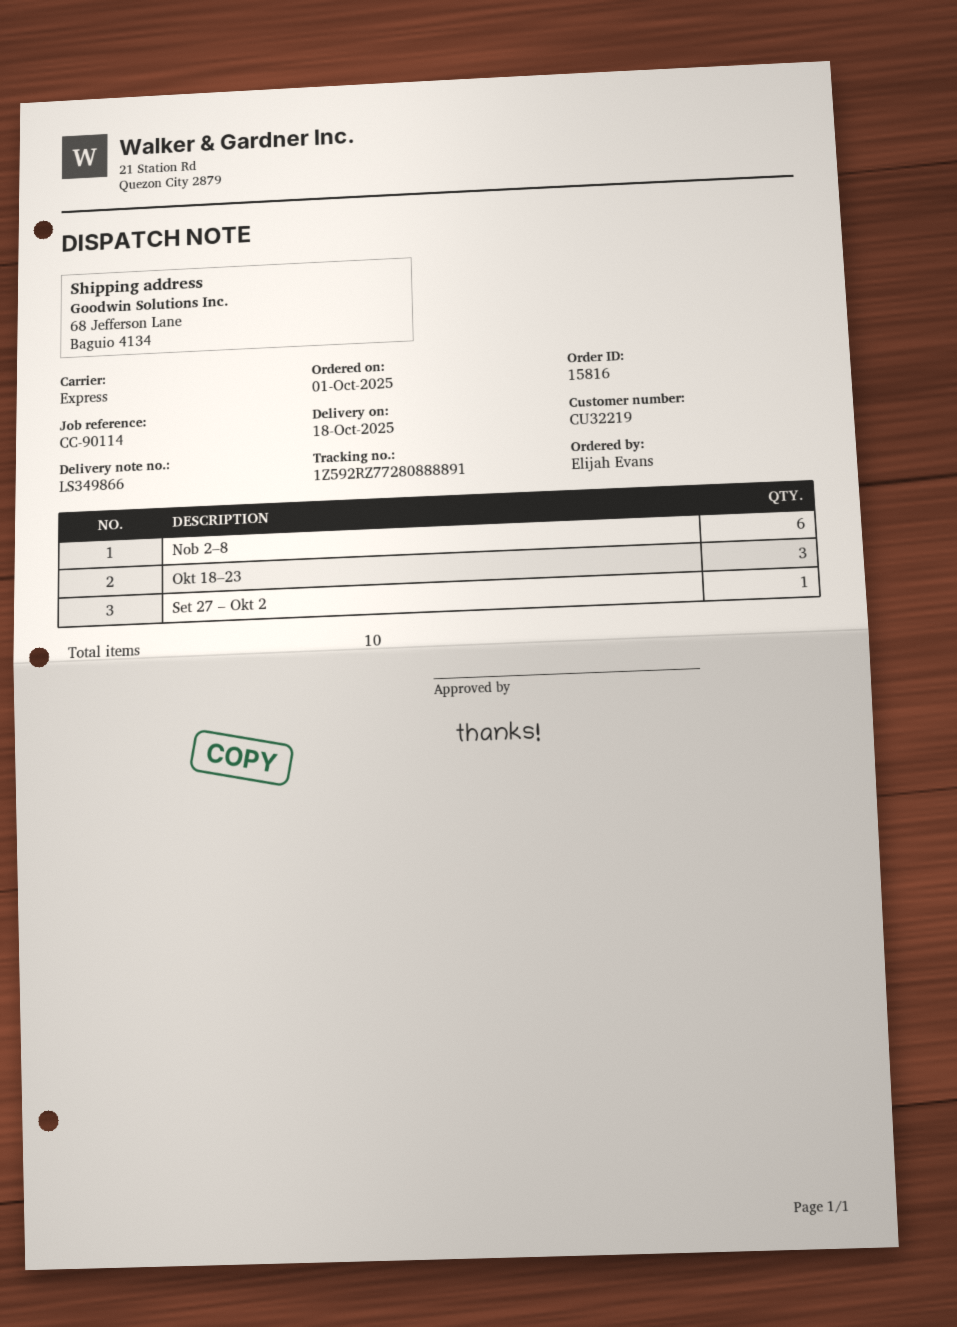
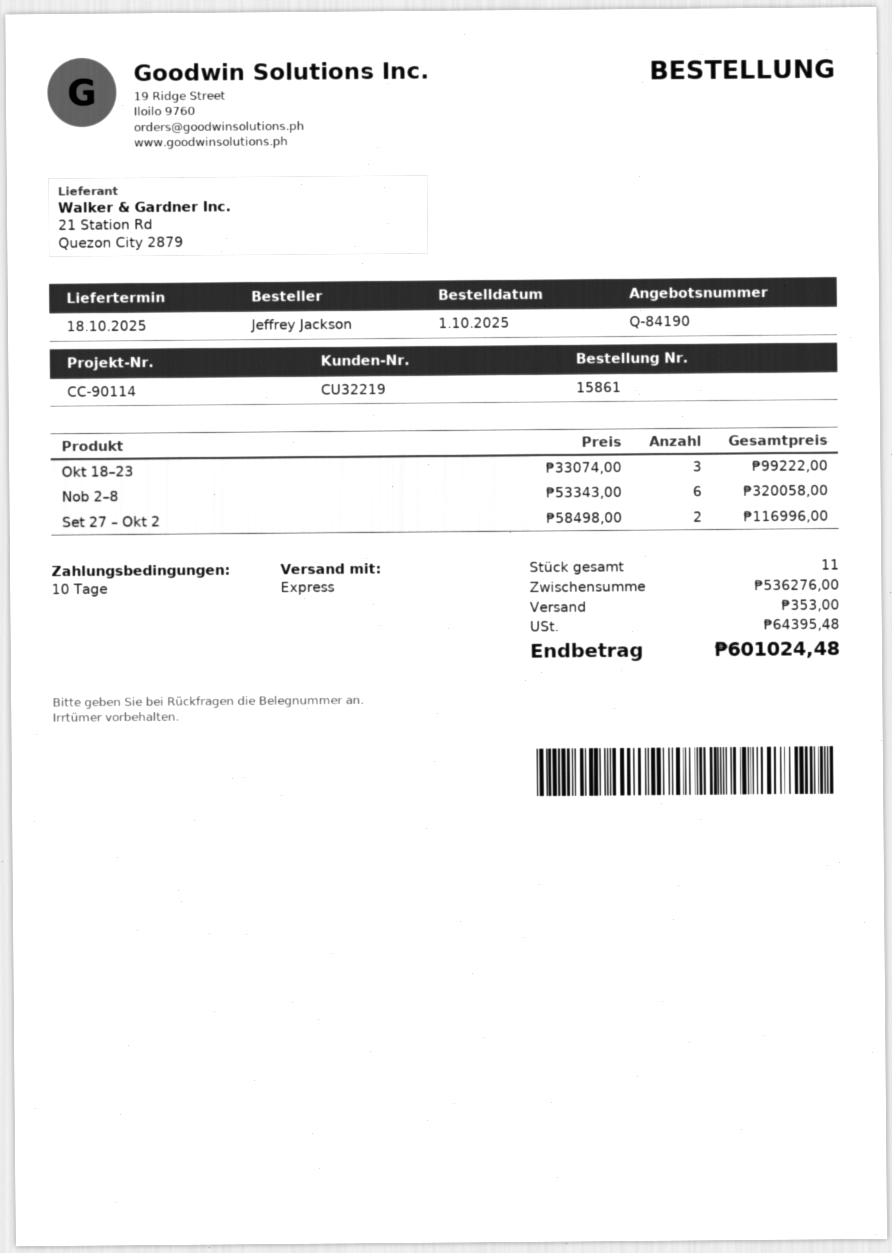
order number: 15816 -> 15861
ordered by: Elijah Evans -> Jeffrey Jackson
Set 27 – Okt 2: 1 -> 2
total quantity: 10 -> 11

